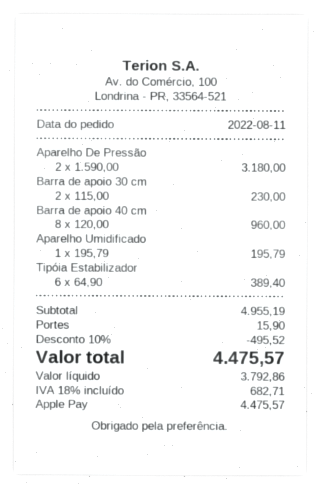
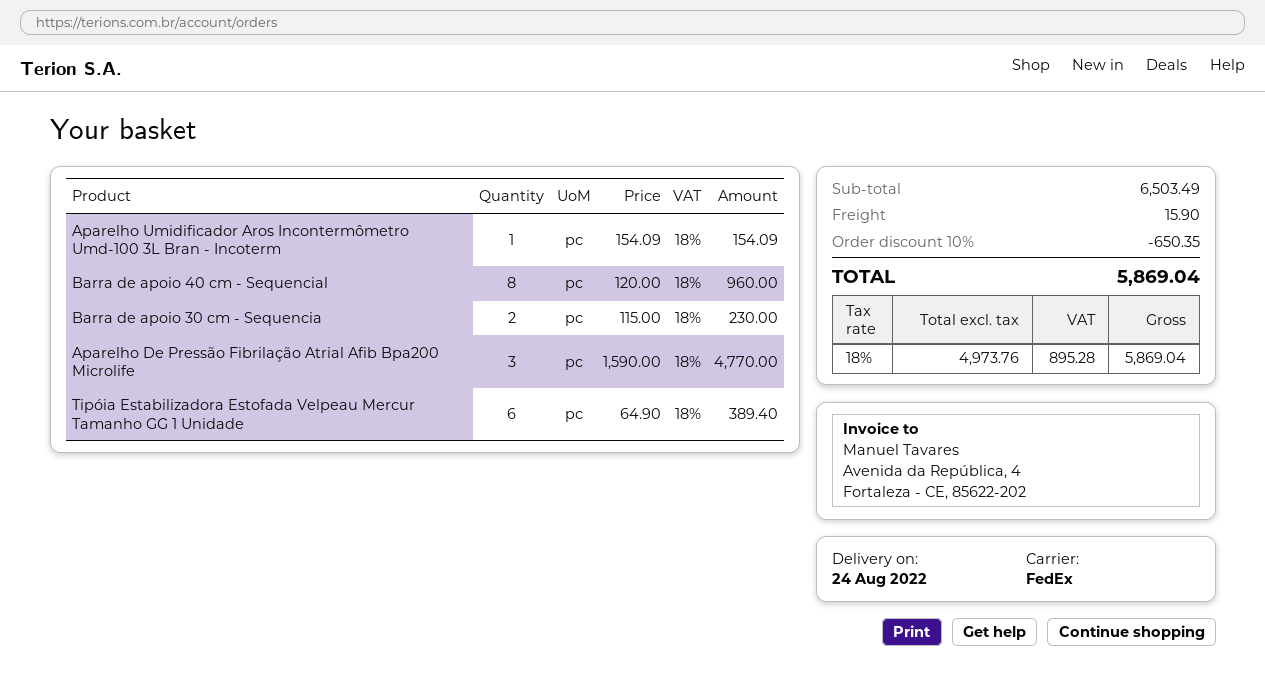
Aparelho De Pressão: 2 x 1590.00 = 3180.00 -> 3 x 1590.00 = 4770.00
Aparelho Umidificado: 1 x 195.79 = 195.79 -> 1 x 154.09 = 154.09
subtotal: 4955.19 -> 6503.49
discount: 10% = 495.52 -> 10% = 650.35
net: 3792.86 -> 4973.76
tax: 18% = 682.71 -> 18% = 895.28
total: 4475.57 -> 5869.04

